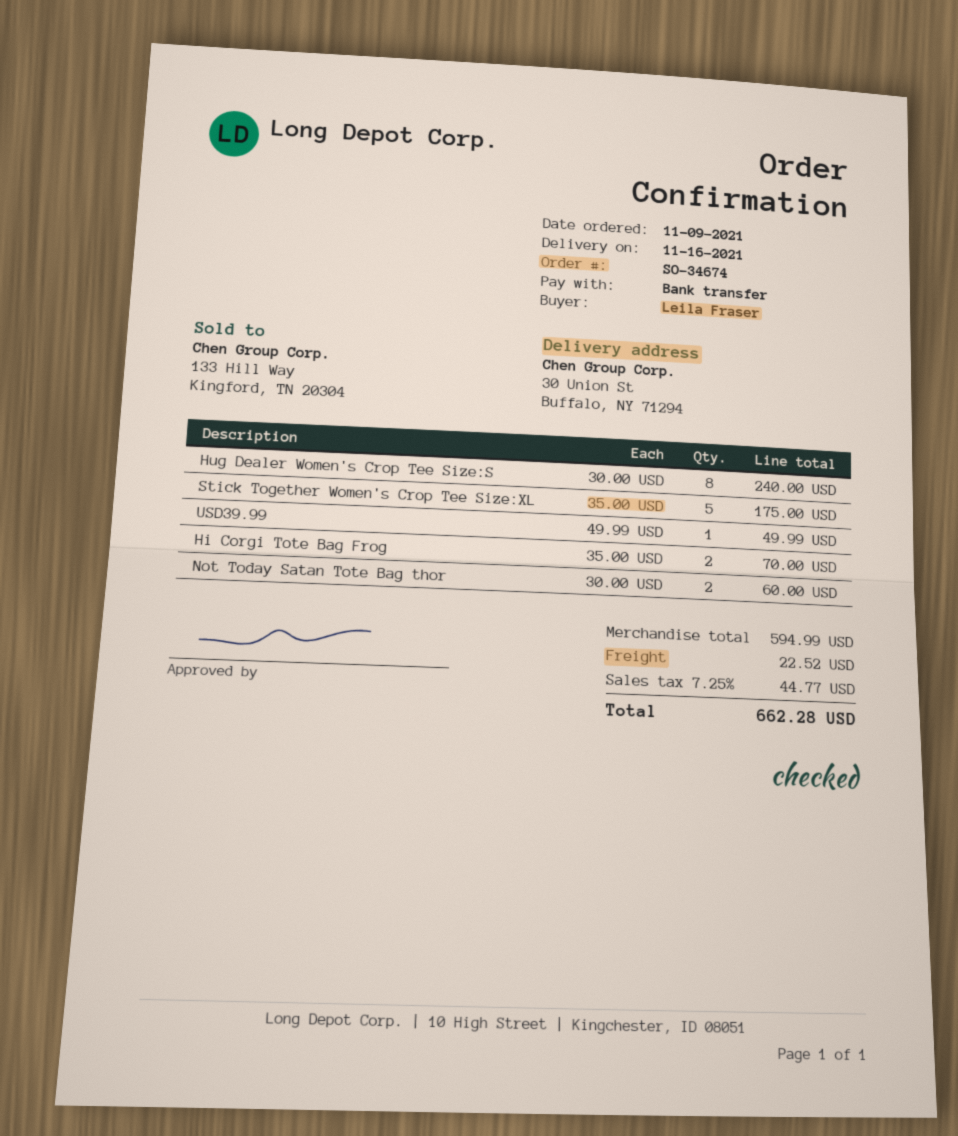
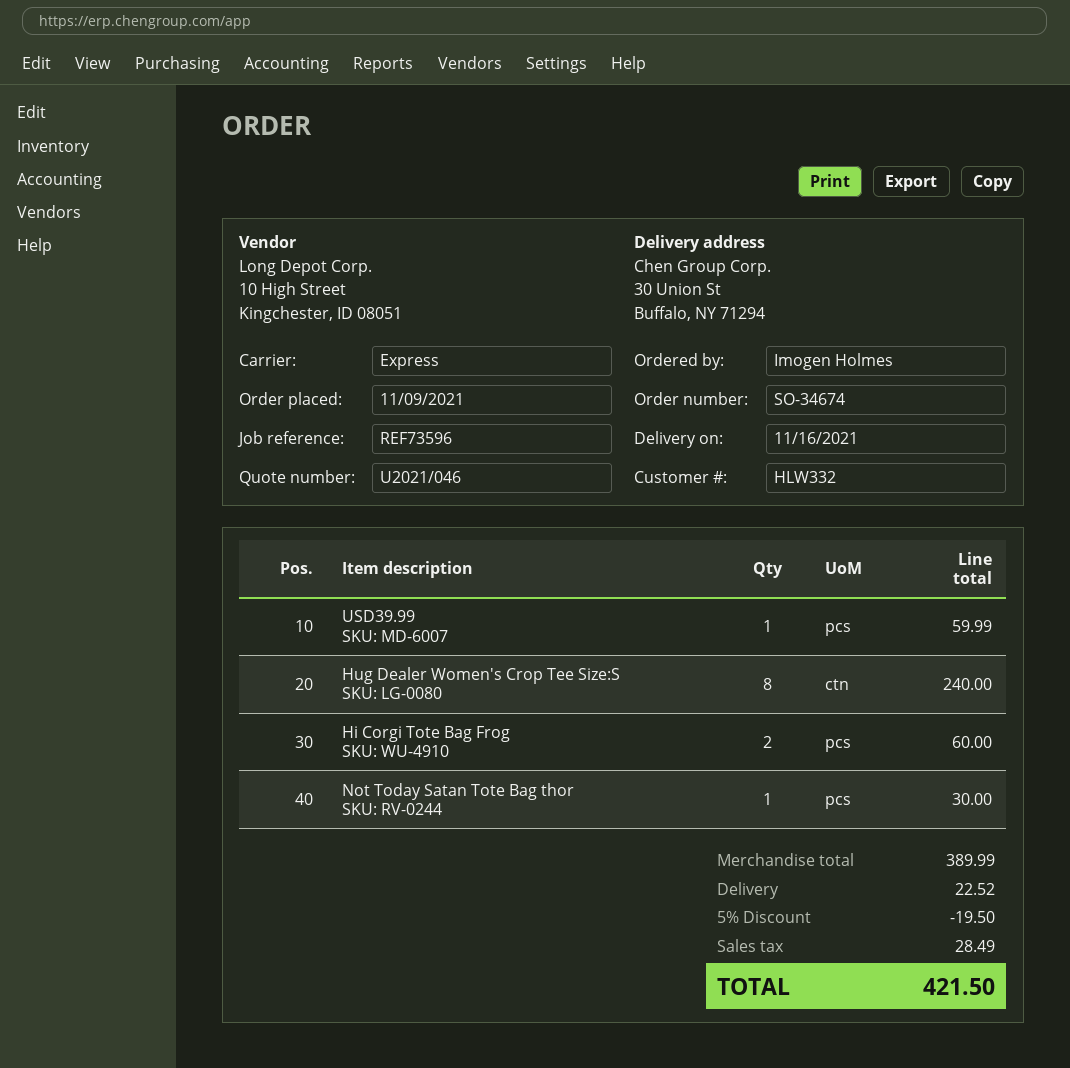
ordered by: Leila Fraser -> Imogen Holmes
Stick Together Women's Crop Tee Size:XL: 5 for 175.00 -> none
USD39.99: 1 for 49.99 -> 1 for 59.99
Hi Corgi Tote Bag Frog: 2 for 70.00 -> 2 for 60.00
Not Today Satan Tote Bag thor: 2 for 60.00 -> 1 for 30.00
subtotal: 594.99 -> 389.99
discount: none -> 5% = 19.50
tax: 44.77 -> 28.49
total: 662.28 -> 421.50

